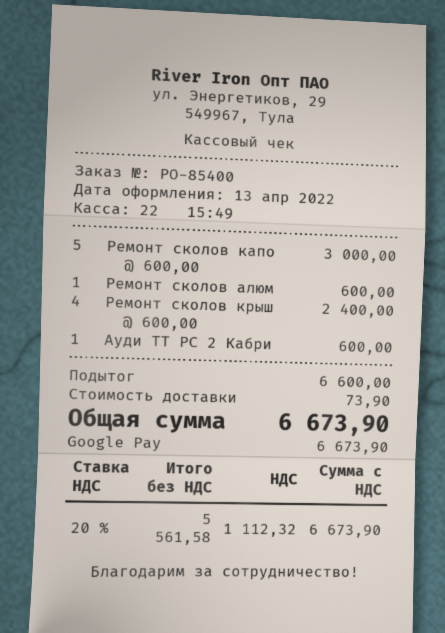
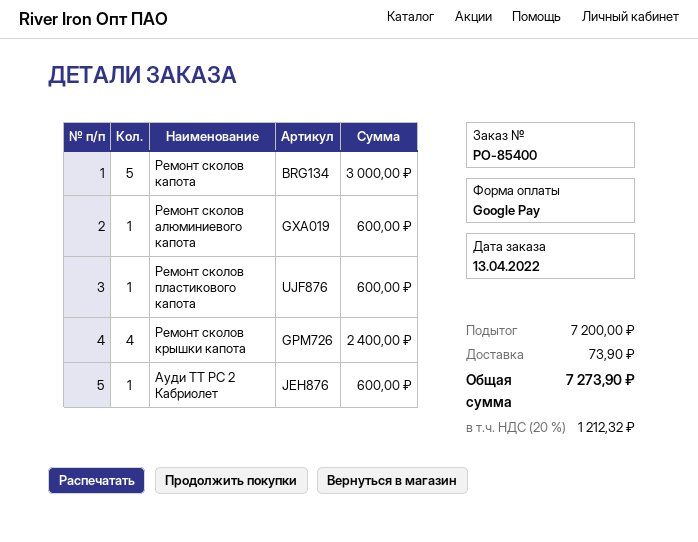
Ремонт сколов пластикового капота: none -> 1 for 600.00
subtotal: 6600.00 -> 7200.00
tax: 20% = 1112.32 -> 20% = 1212.32
total: 6673.90 -> 7273.90

